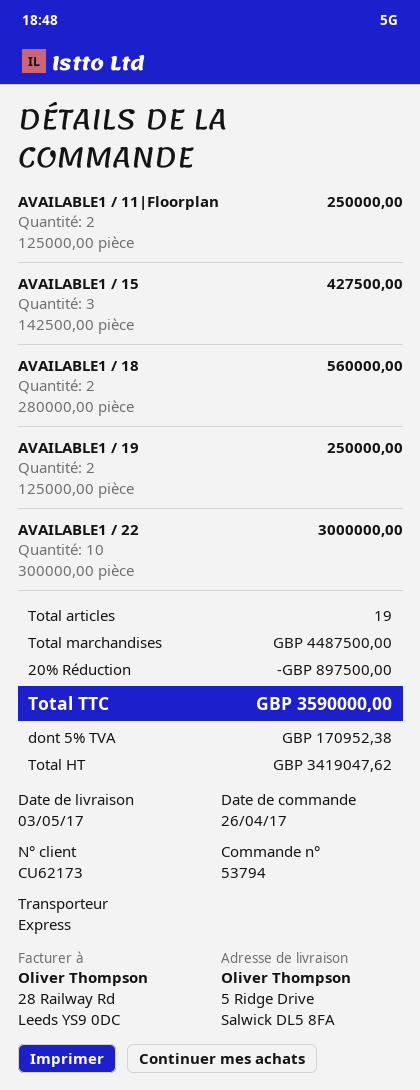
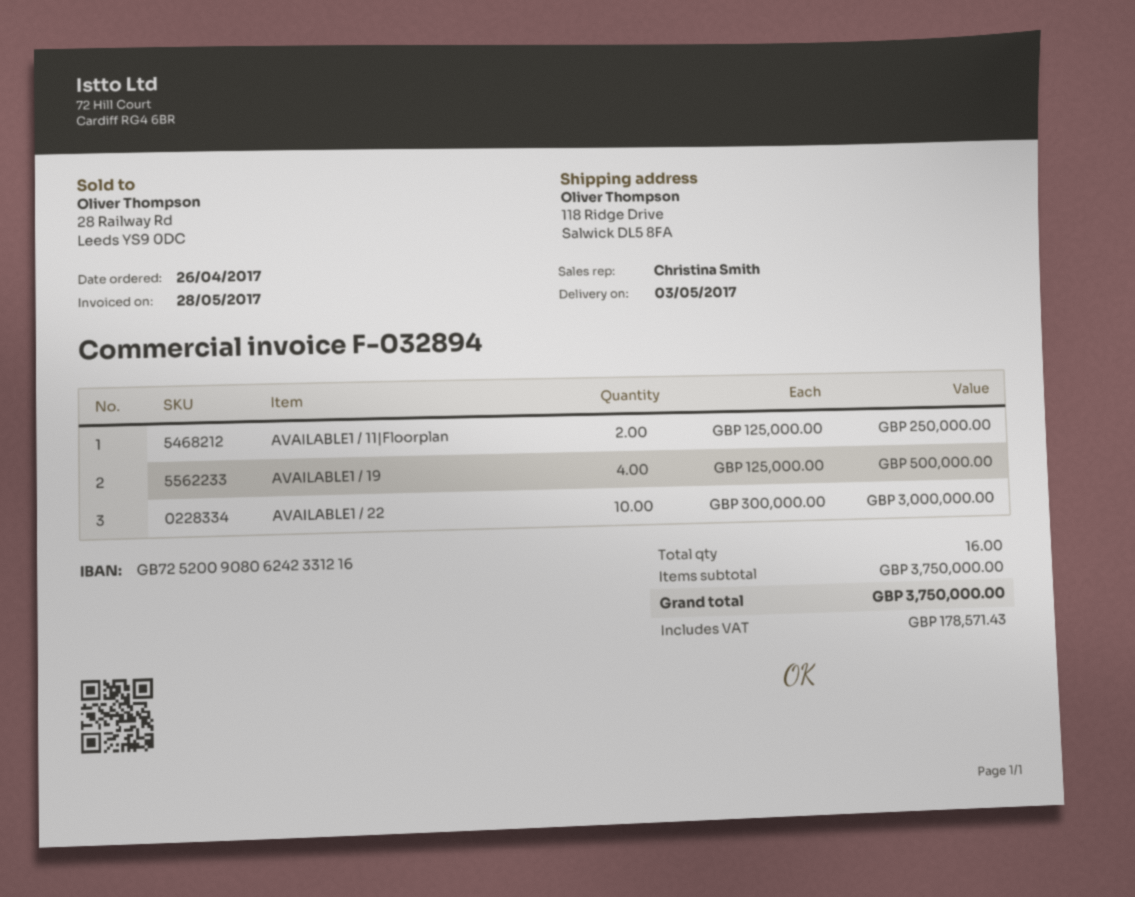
ship to: 5 Ridge Drive, Salwick DL5 8FA -> 118 Ridge Drive, Salwick DL5 8FA
AVAILABLE1 / 15: 3 x 142500.00 = 427500.00 -> none
AVAILABLE1 / 18: 2 x 280000.00 = 560000.00 -> none
AVAILABLE1 / 19: 2 x 125000.00 = 250000.00 -> 4 x 125000.00 = 500000.00
total quantity: 19 -> 16
subtotal: 4487500.00 -> 3750000.00
discount: 20% = 897500.00 -> none
tax: 170952.38 -> 178571.43
total: 3590000.00 -> 3750000.00

